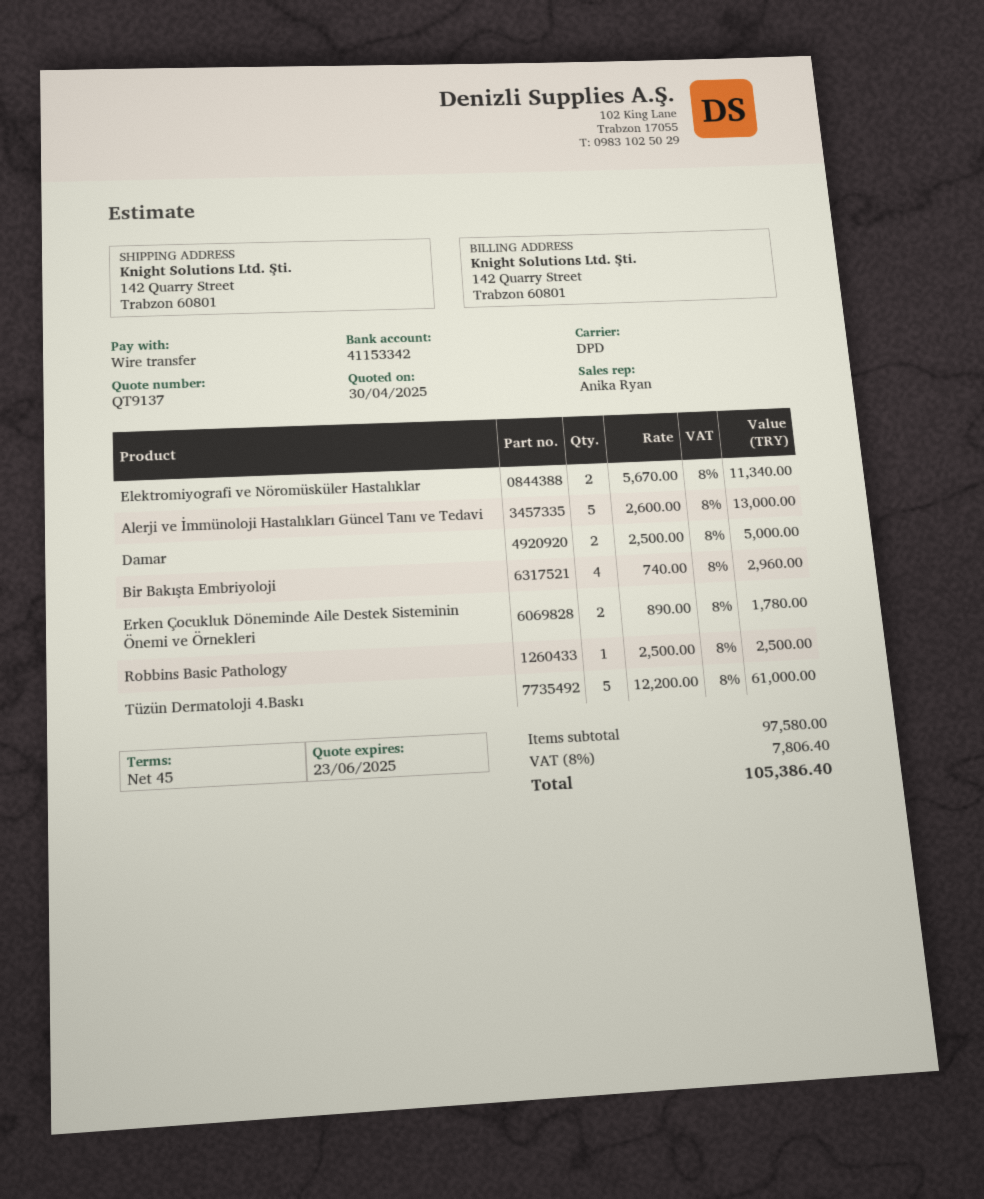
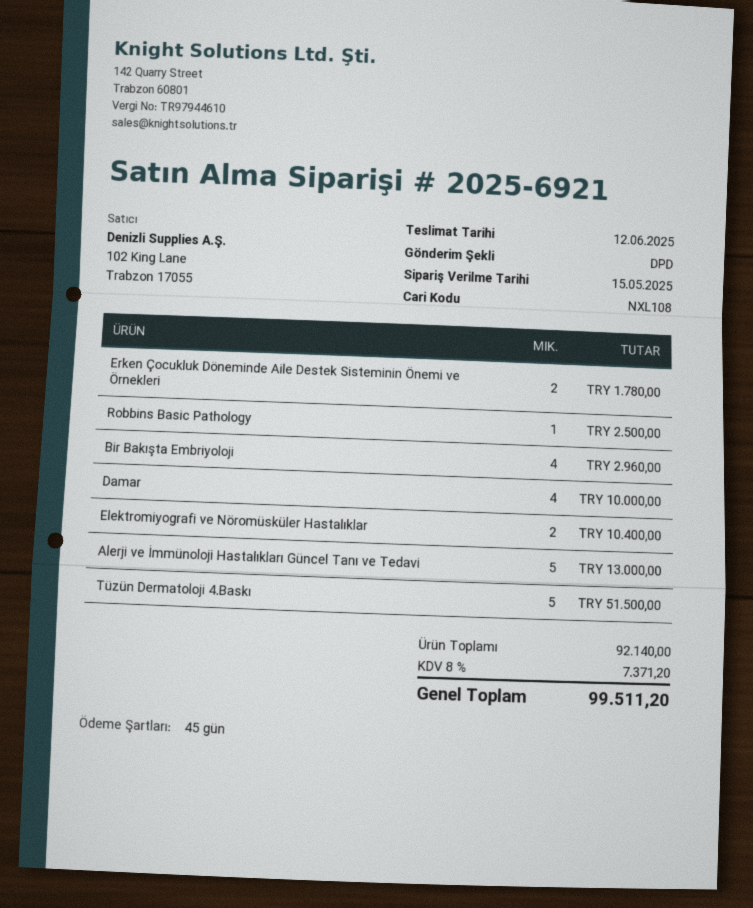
Elektromiyografi ve Nöromüsküler Hastalıklar: 2 for 11340.00 -> 2 for 10400.00
Damar: 2 for 5000.00 -> 4 for 10000.00
Tüzün Dermatoloji 4.Baskı: 5 for 61000.00 -> 5 for 51500.00
subtotal: 97580.00 -> 92140.00
tax: 8% = 7806.40 -> 8% = 7371.20
total: 105386.40 -> 99511.20

